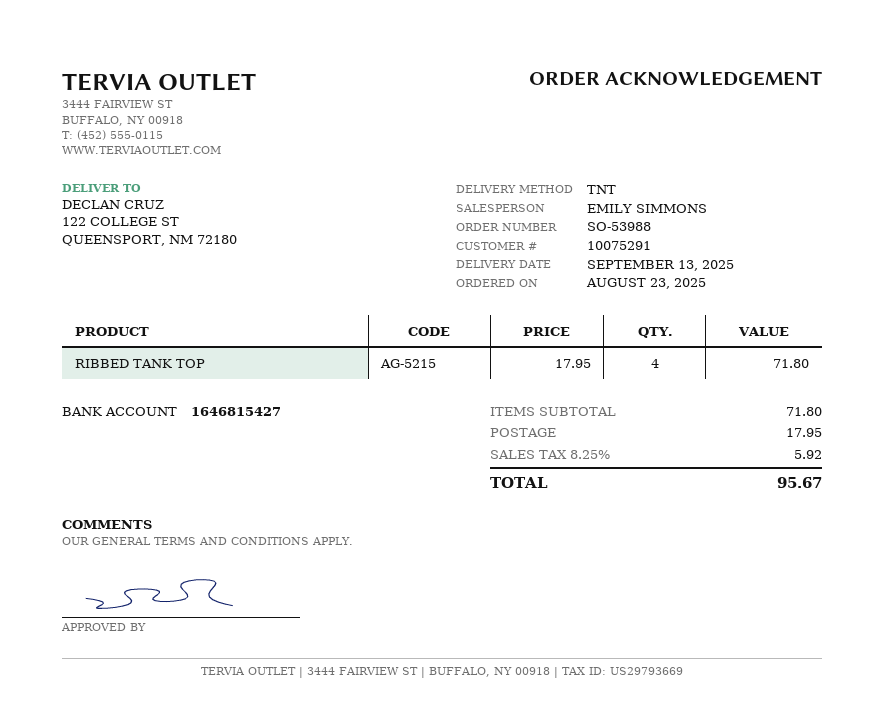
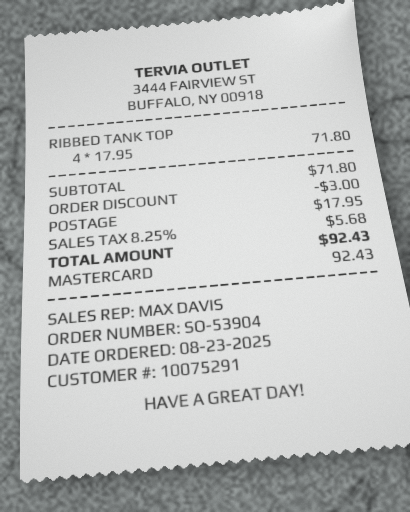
order number: SO-53988 -> SO-53904
sales rep: EMILY SIMMONS -> MAX DAVIS
discount: none -> 3.00
tax: 8.25% = 5.92 -> 8.25% = 5.68
total: 95.67 -> 92.43

